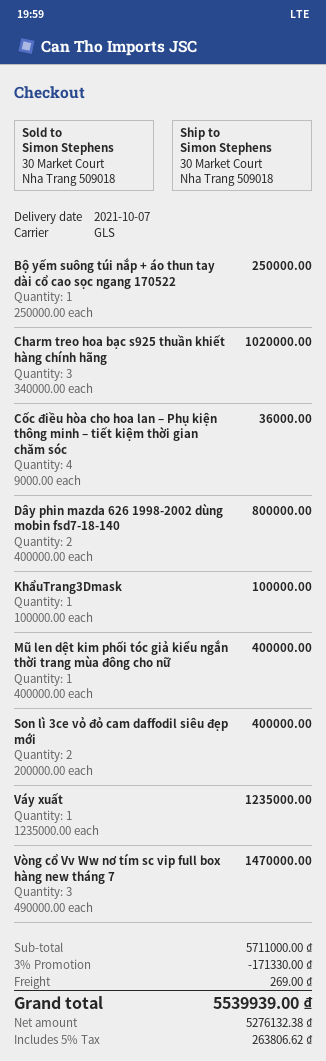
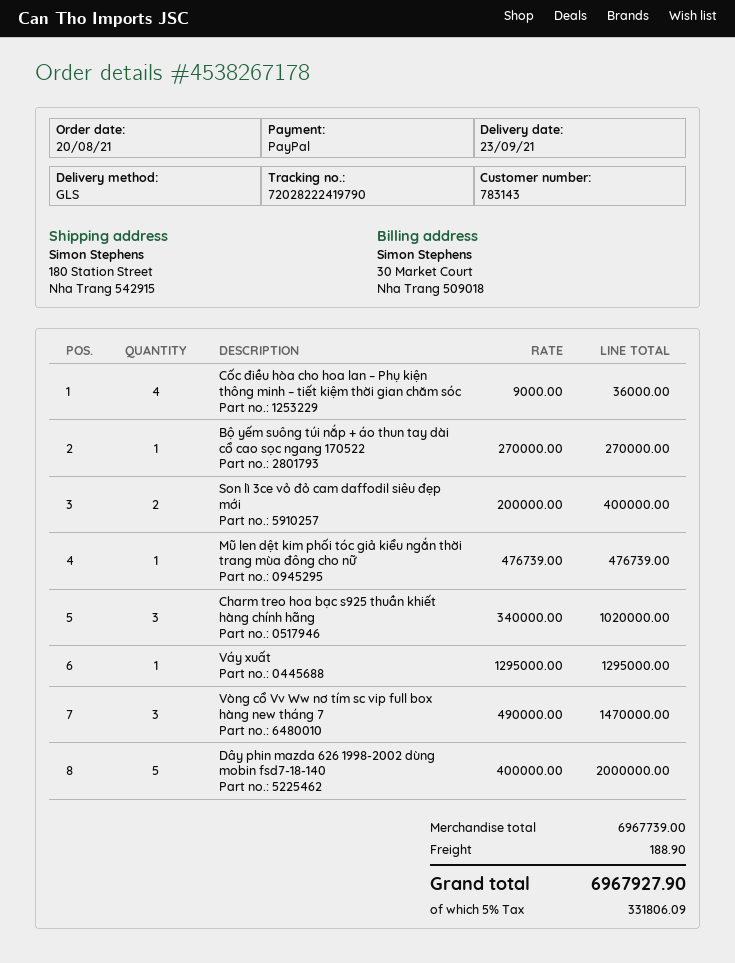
delivery date: 2021-10-07 -> 2021-09-23
ship to: 30 Market Court, Nha Trang 509018 -> 180 Station Street, Nha Trang 542915
Bộ yếm suông túi nắp + áo thun tay dài cổ cao sọc ngang 170522: 1 x 250000.00 = 250000.00 -> 1 x 270000.00 = 270000.00
Dây phin mazda 626 1998-2002 dùng mobin fsd7-18-140: 2 x 400000.00 = 800000.00 -> 5 x 400000.00 = 2000000.00
KhẩuTrang3Dmask: 1 x 100000.00 = 100000.00 -> none
Mũ len dệt kim phối tóc giả kiểu ngắn thời trang mùa đông cho nữ: 1 x 400000.00 = 400000.00 -> 1 x 476739.00 = 476739.00
Váy xuất: 1 x 1235000.00 = 1235000.00 -> 1 x 1295000.00 = 1295000.00
subtotal: 5711000.00 -> 6967739.00
discount: 3% = 171330.00 -> none
shipping: 269.00 -> 188.90
tax: 5% = 263806.62 -> 5% = 331806.09
total: 5539939.00 -> 6967927.90

